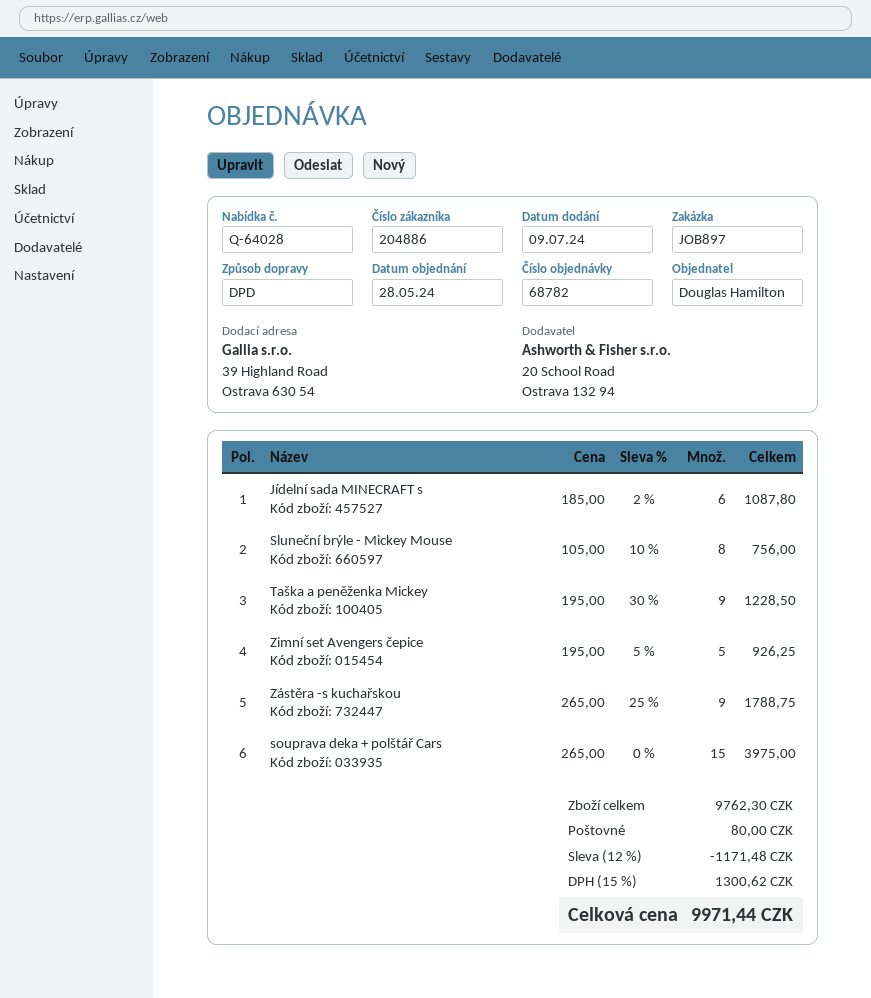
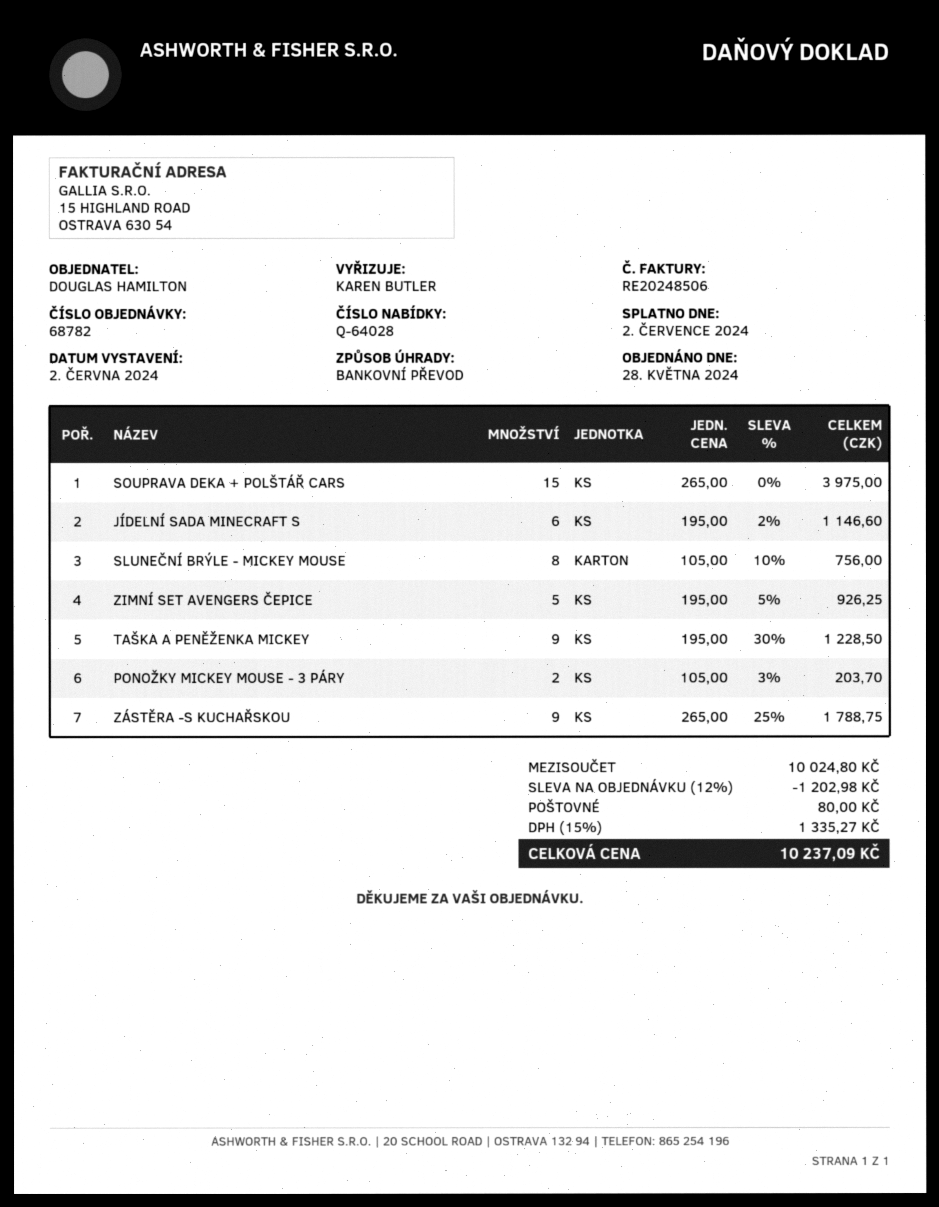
Jídelní sada MINECRAFT s: 6 x 185.00 - 2% = 1087.80 -> 6 x 195.00 - 2% = 1146.60
PONOŽKY MICKEY MOUSE - 3 PÁRY: none -> 2 x 105.00 - 3% = 203.70
subtotal: 9762.30 -> 10024.80
discount: 12% = 1171.48 -> 12% = 1202.98
tax: 15% = 1300.62 -> 15% = 1335.27
total: 9971.44 -> 10237.09

